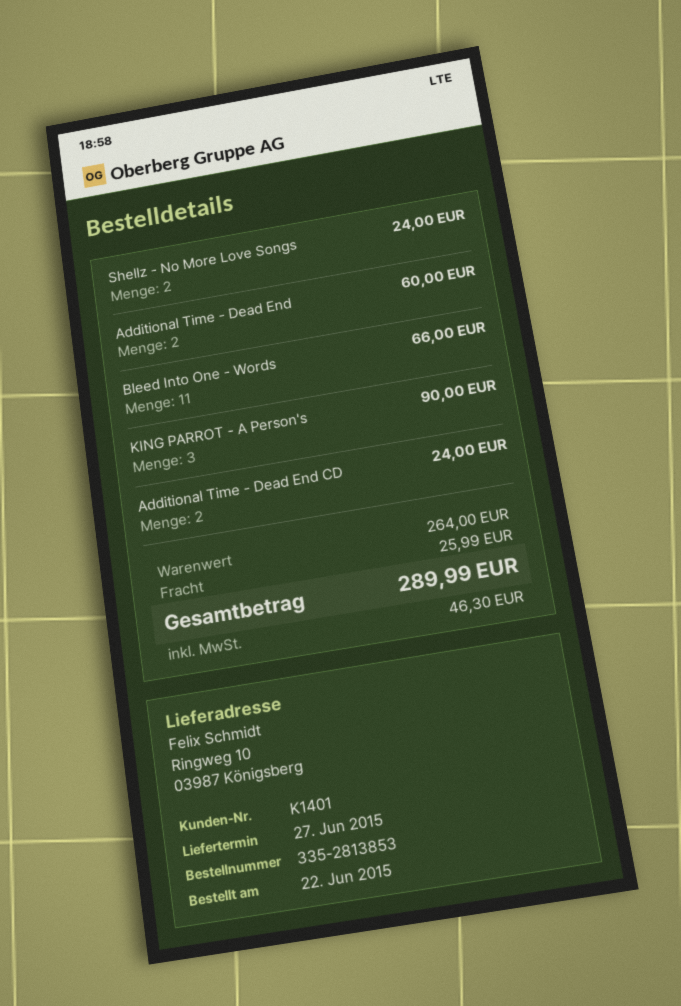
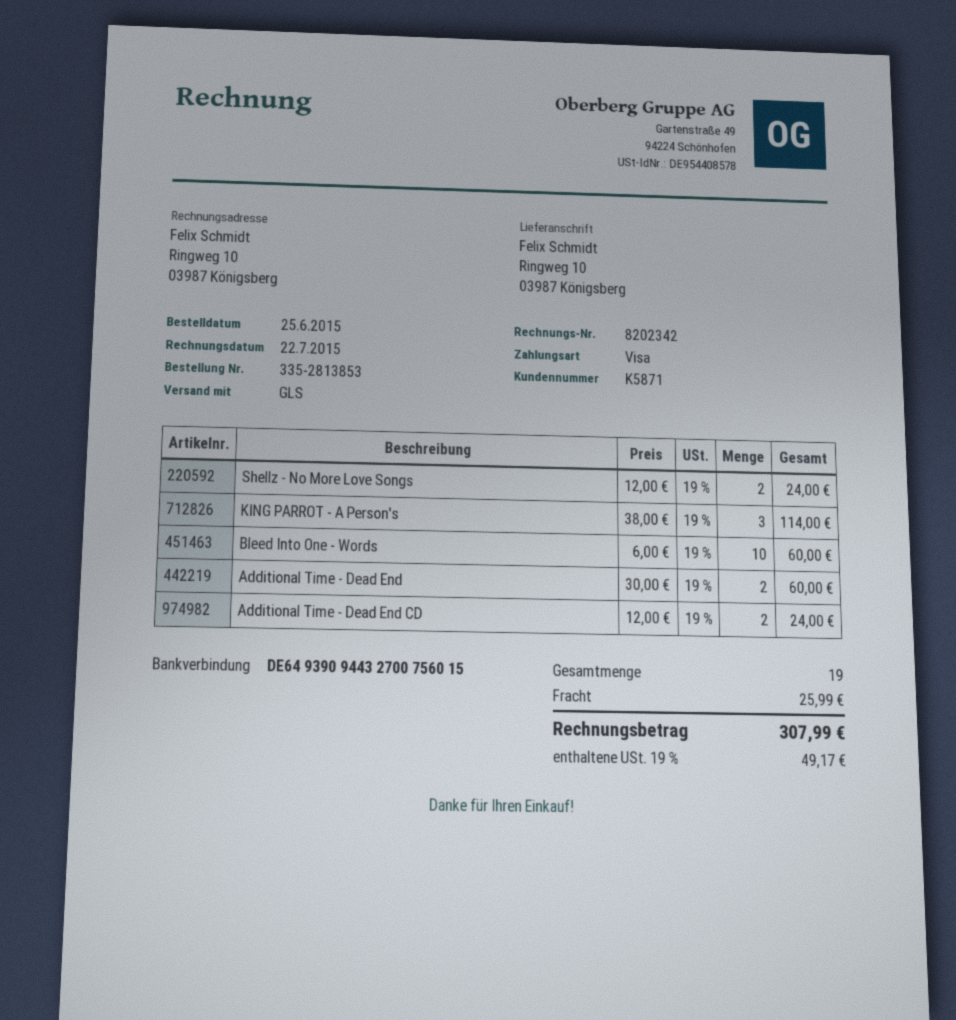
order date: 2015-06-22 -> 2015-06-25
customer number: K1401 -> K5871
Bleed Into One - Words: 11 for 66.00 -> 10 for 60.00
KING PARROT - A Person's: 3 for 90.00 -> 3 for 114.00
tax: 46.30 -> 49.17
total: 289.99 -> 307.99

